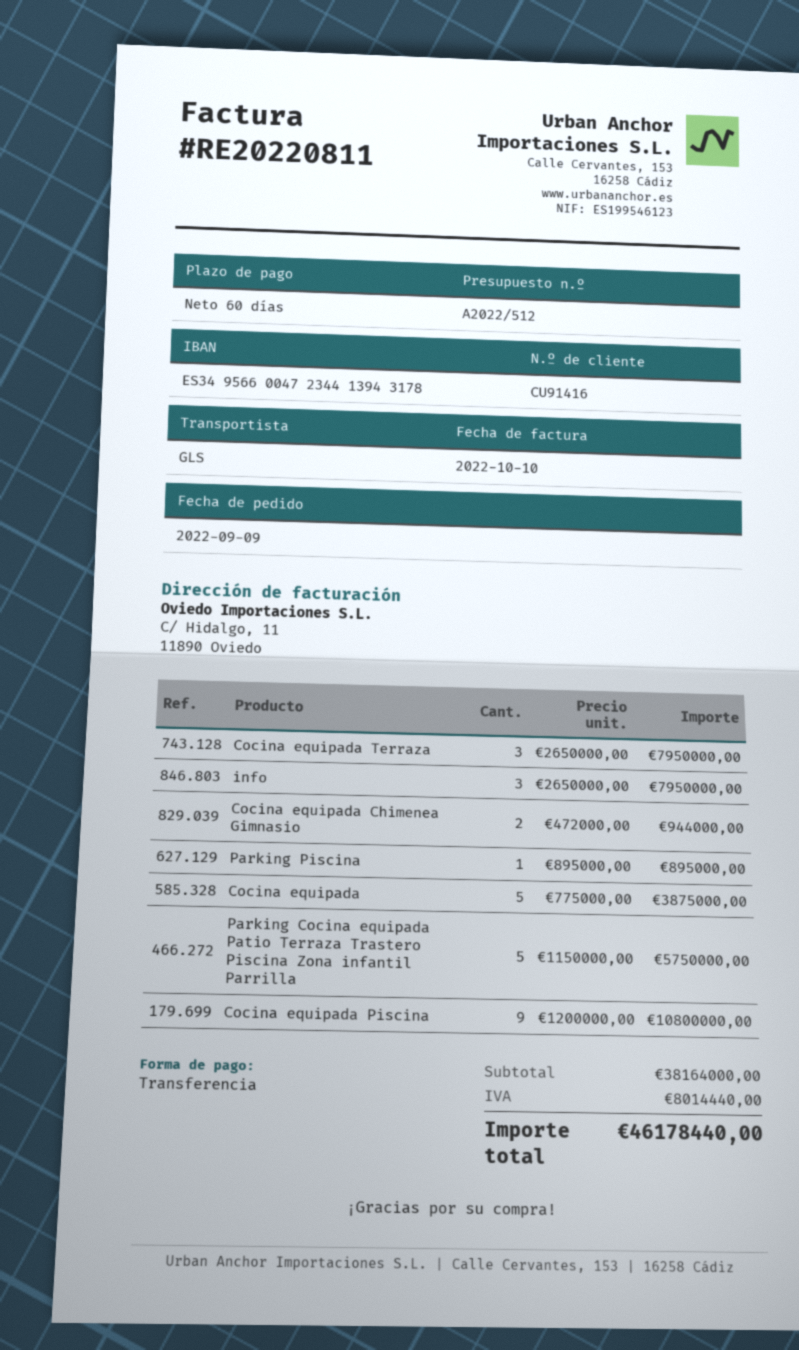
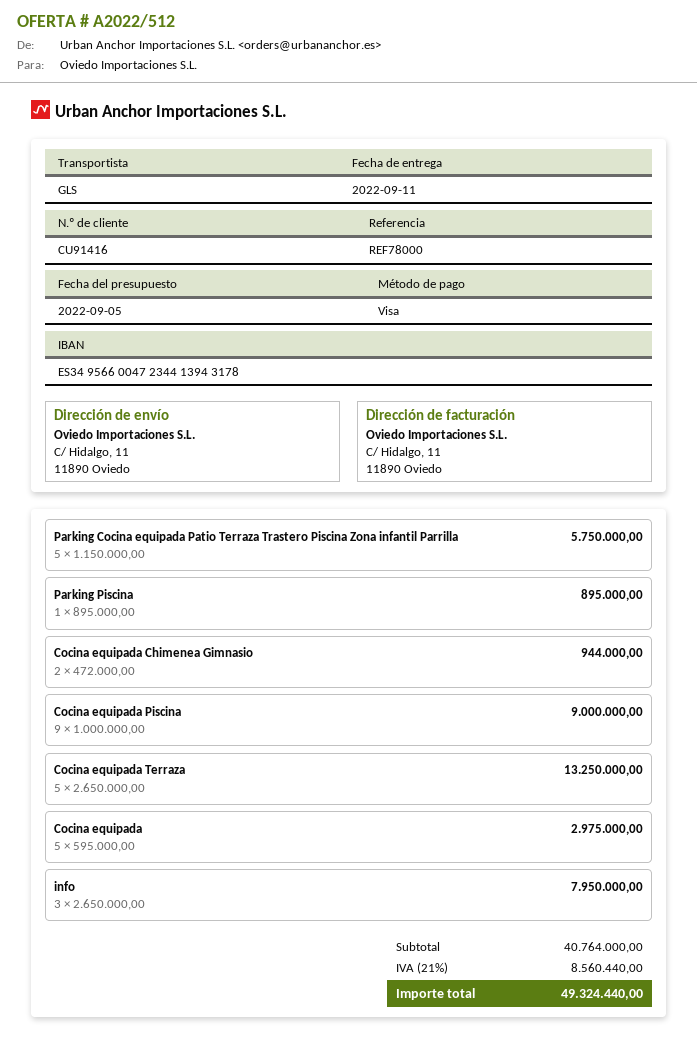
payment method: bank transfer -> Visa
Cocina equipada Terraza: 3 x 2650000.00 = 7950000.00 -> 5 x 2650000.00 = 13250000.00
Cocina equipada: 5 x 775000.00 = 3875000.00 -> 5 x 595000.00 = 2975000.00
Cocina equipada Piscina: 9 x 1200000.00 = 10800000.00 -> 9 x 1000000.00 = 9000000.00
subtotal: 38164000.00 -> 40764000.00
tax: 8014440.00 -> 8560440.00
total: 46178440.00 -> 49324440.00

